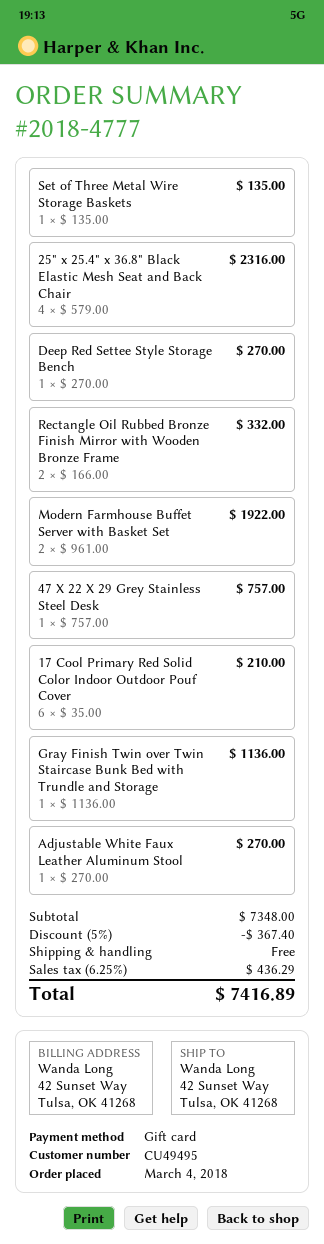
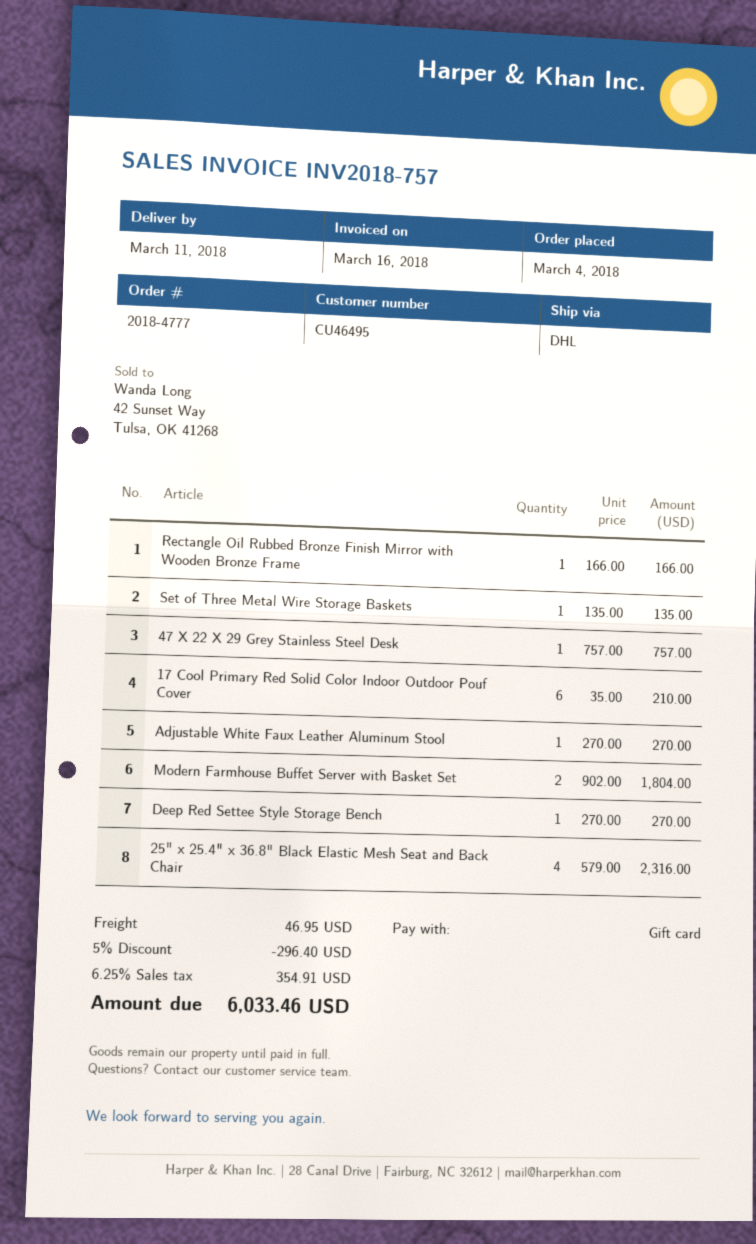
customer number: CU49495 -> CU46495
Rectangle Oil Rubbed Bronze Finish Mirror with Wooden Bronze Frame: 2 x 166.00 = 332.00 -> 1 x 166.00 = 166.00
Modern Farmhouse Buffet Server with Basket Set: 2 x 961.00 = 1922.00 -> 2 x 902.00 = 1804.00
Gray Finish Twin over Twin Staircase Bunk Bed with Trundle and Storage: 1 x 1136.00 = 1136.00 -> none
discount: 5% = 367.40 -> 5% = 296.40
shipping: 0.00 -> 46.95
tax: 6.25% = 436.29 -> 6.25% = 354.91
total: 7416.89 -> 6033.46

